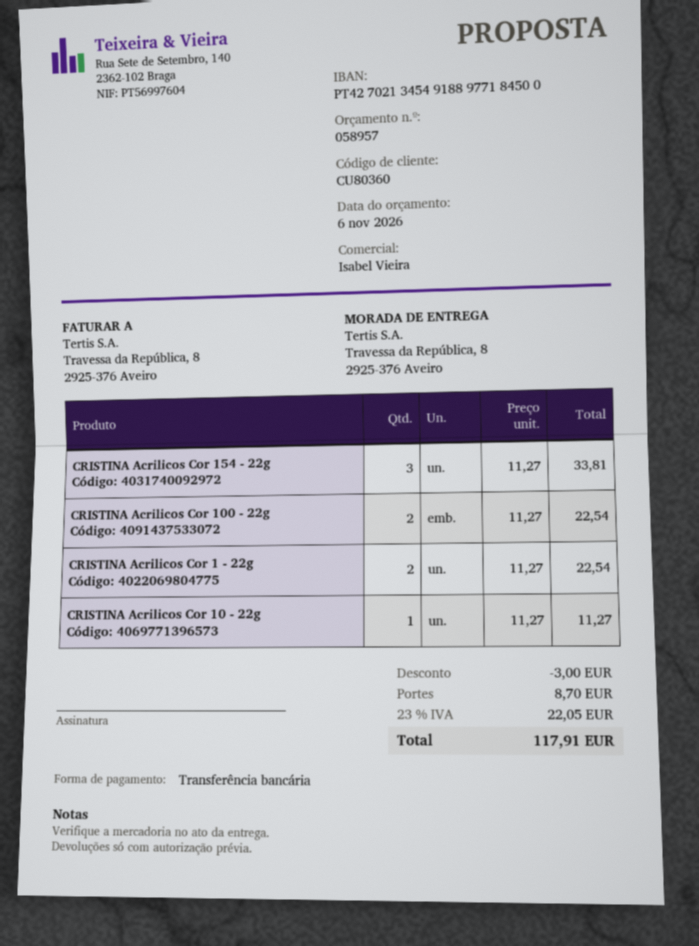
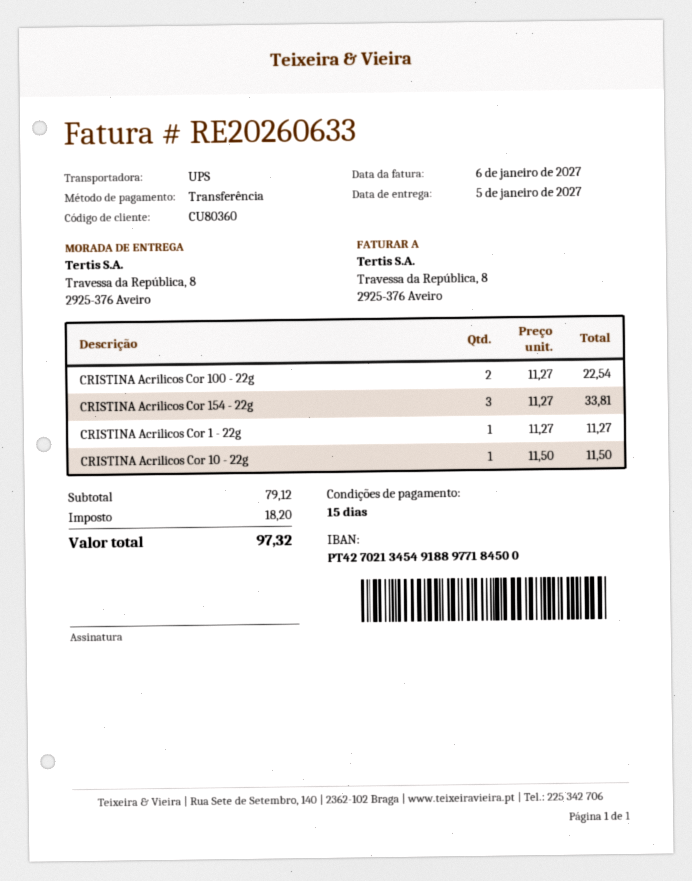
CRISTINA Acrilicos Cor 1 - 22g: 2 x 11.27 = 22.54 -> 1 x 11.27 = 11.27
CRISTINA Acrilicos Cor 10 - 22g: 1 x 11.27 = 11.27 -> 1 x 11.50 = 11.50
discount: 3.00 -> none
shipping: 8.70 -> none
tax: 22.05 -> 18.20
total: 117.91 -> 97.32

